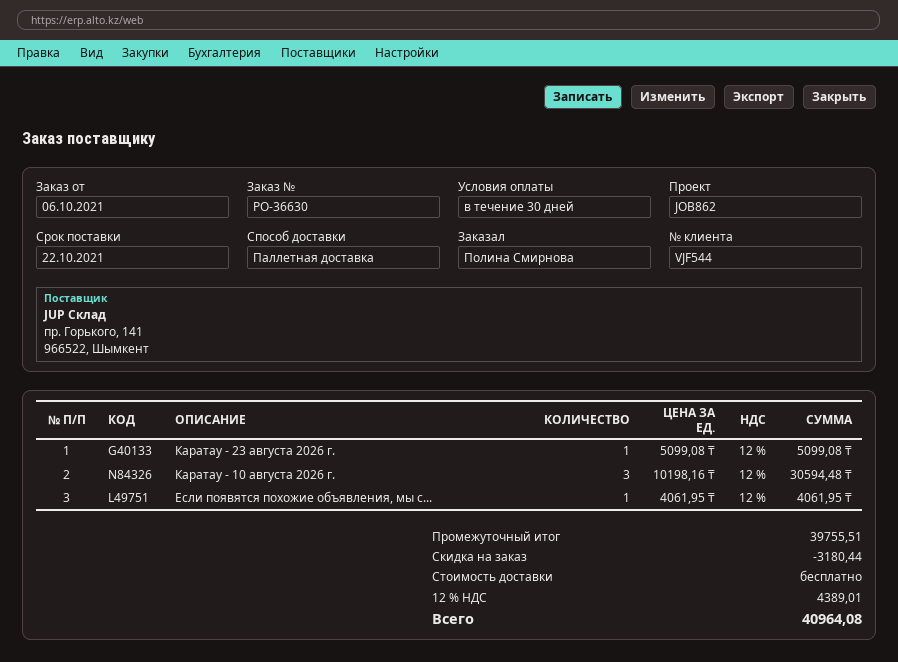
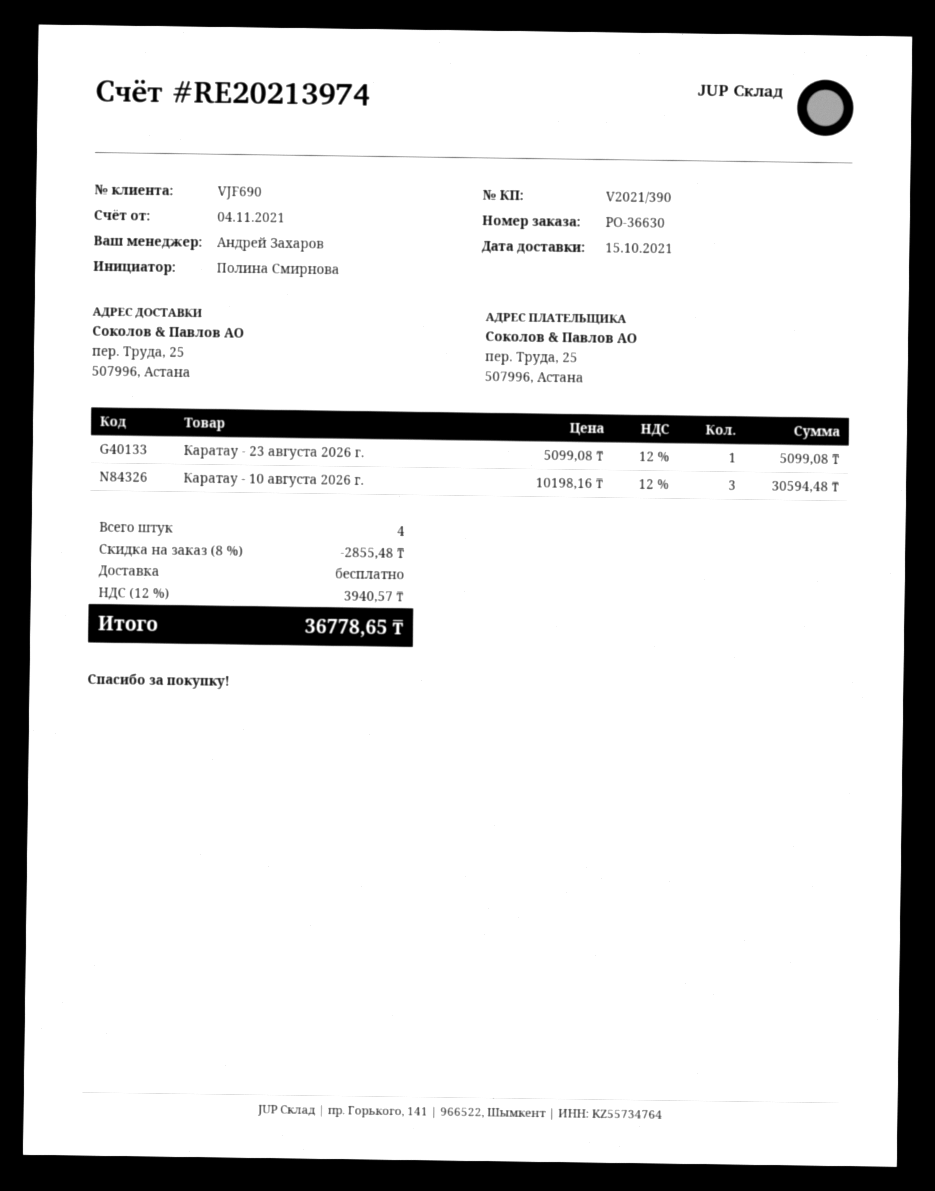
delivery date: 2021-10-22 -> 2021-10-15
customer number: VJF544 -> VJF690
Если появятся похожие объявления, мы с...: 1 x 4061.95 = 4061.95 -> none
discount: 3180.44 -> 2855.48
tax: 12% = 4389.01 -> 12% = 3940.57
total: 40964.08 -> 36778.65

